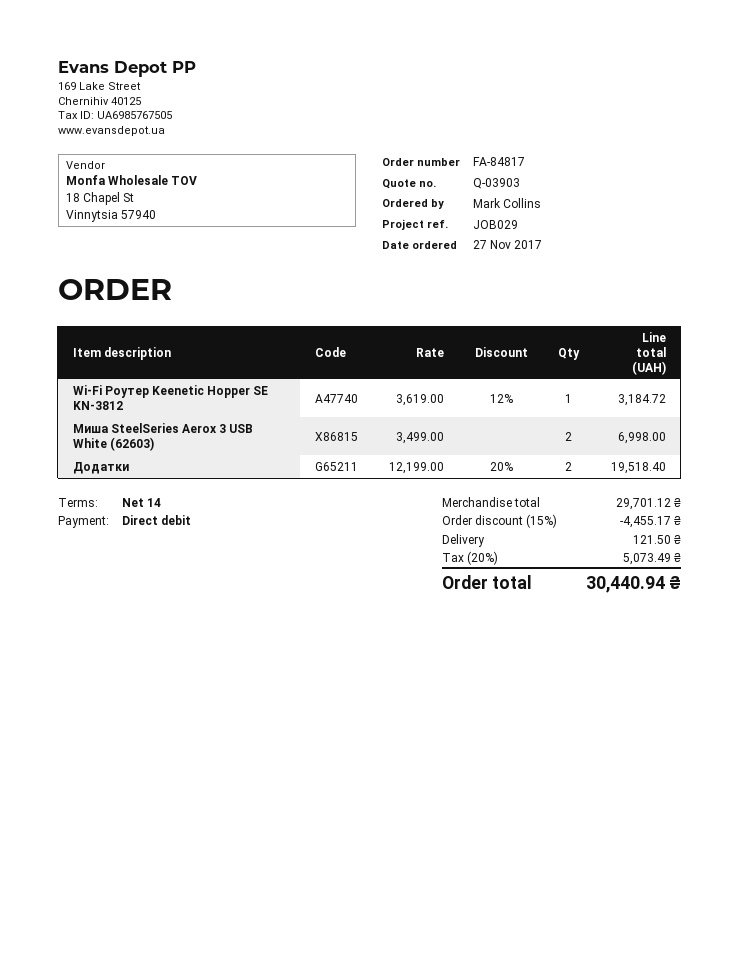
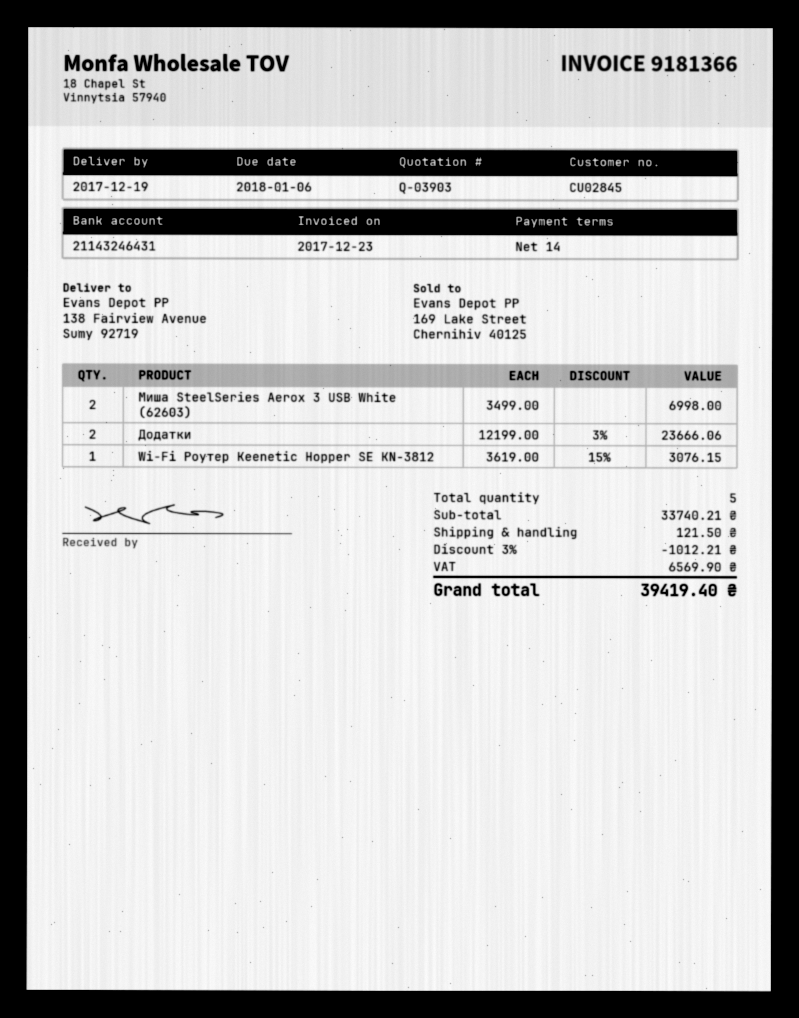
Wi-Fi Роутер Keenetic Hopper SE KN-3812: 1 x 3619.00 - 12% = 3184.72 -> 1 x 3619.00 - 15% = 3076.15
Додатки: 2 x 12199.00 - 20% = 19518.40 -> 2 x 12199.00 - 3% = 23666.06
subtotal: 29701.12 -> 33740.21
discount: 15% = 4455.17 -> 3% = 1012.21
tax: 5073.49 -> 6569.90
total: 30440.94 -> 39419.40

